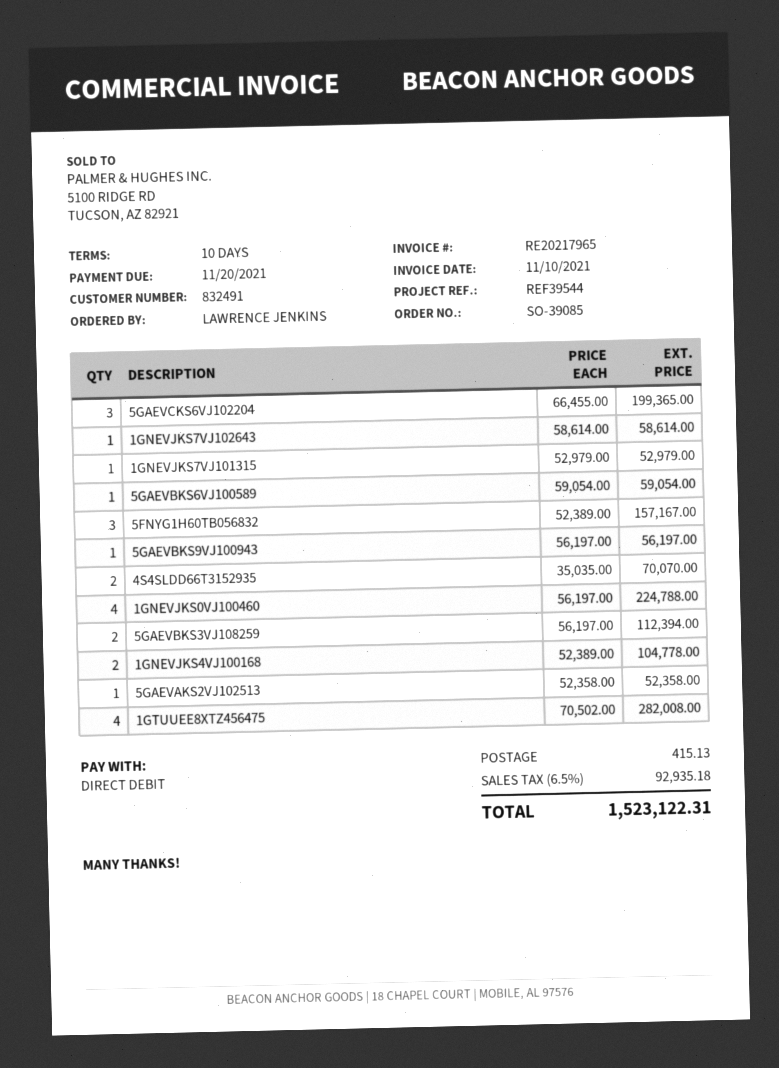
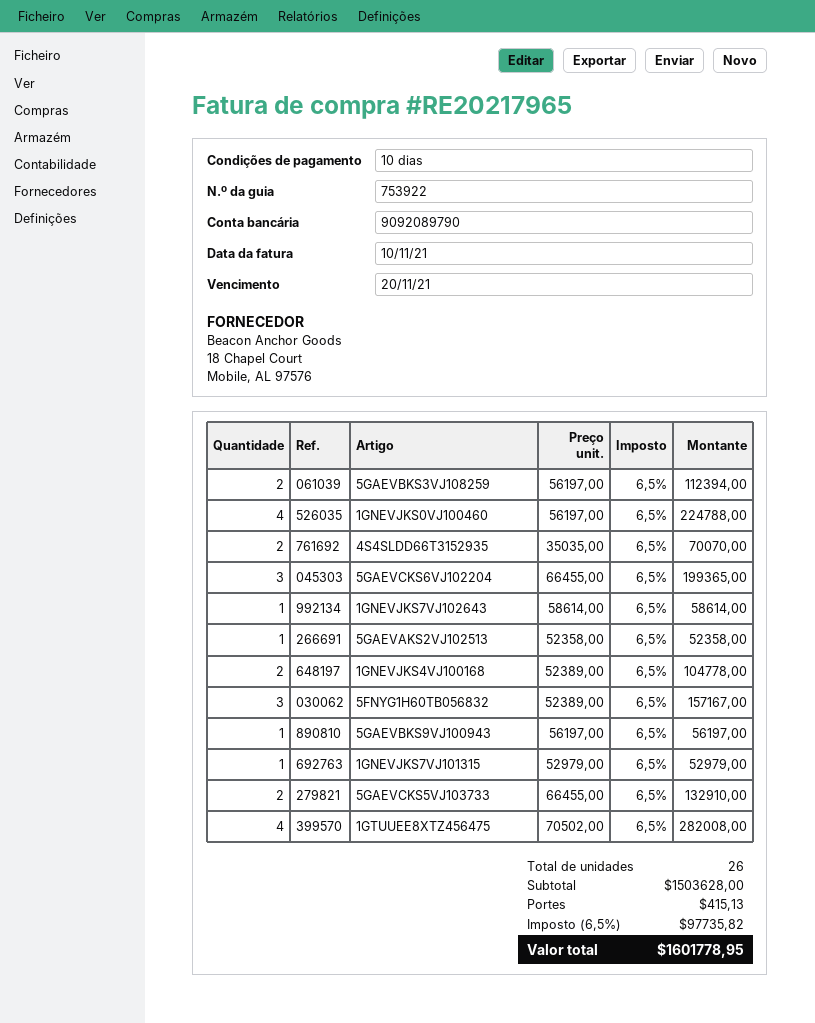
5GAEVBKS6VJ100589: 1 x 59054.00 = 59054.00 -> none
5GAEVCKS5VJ103733: none -> 2 x 66455.00 = 132910.00
tax: 6.5% = 92935.18 -> 6.5% = 97735.82
total: 1523122.31 -> 1601778.95

